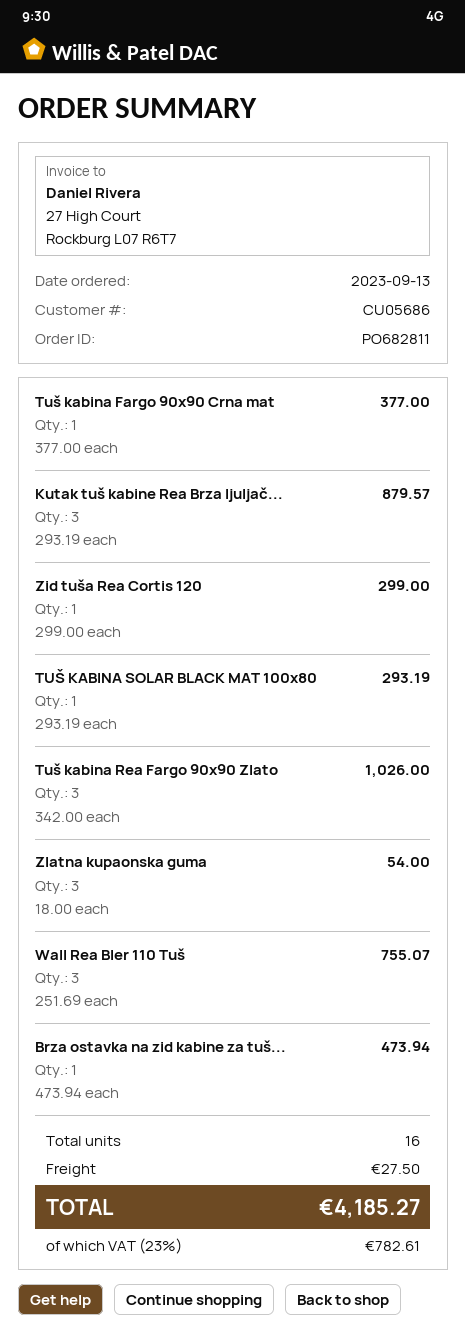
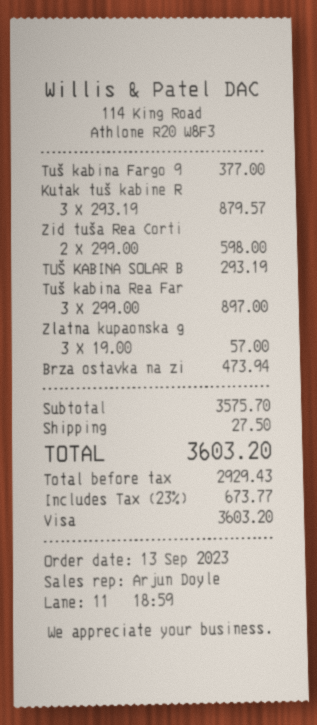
Zid tuša Rea Cortis 120: 1 x 299.00 = 299.00 -> 2 x 299.00 = 598.00
Tuš kabina Rea Fargo 90x90 Zlato: 3 x 342.00 = 1026.00 -> 3 x 299.00 = 897.00
Zlatna kupaonska guma: 3 x 18.00 = 54.00 -> 3 x 19.00 = 57.00
Wall Rea Bler 110 Tuš: 3 x 251.69 = 755.07 -> none
tax: 23% = 782.61 -> 23% = 673.77
total: 4185.27 -> 3603.20

